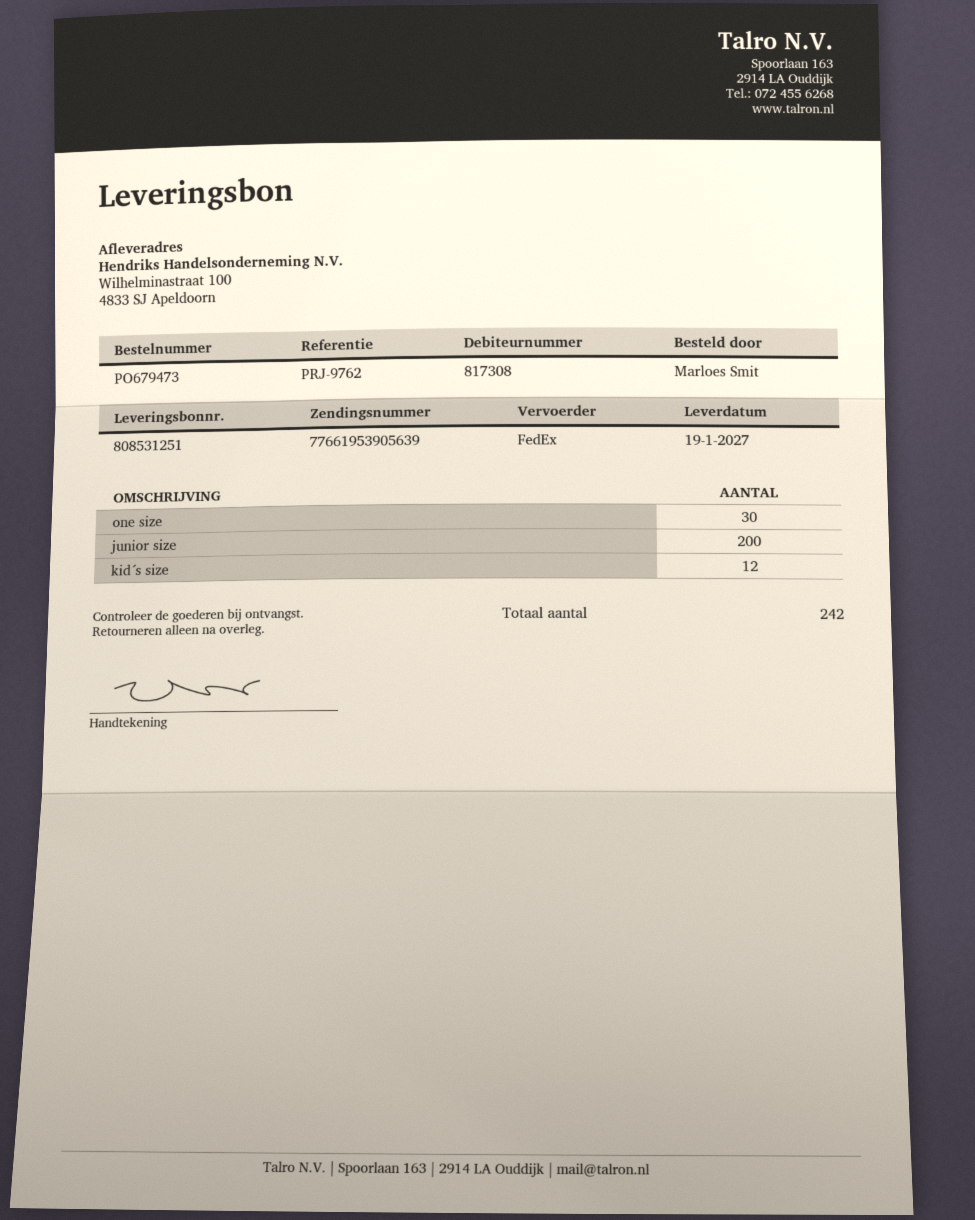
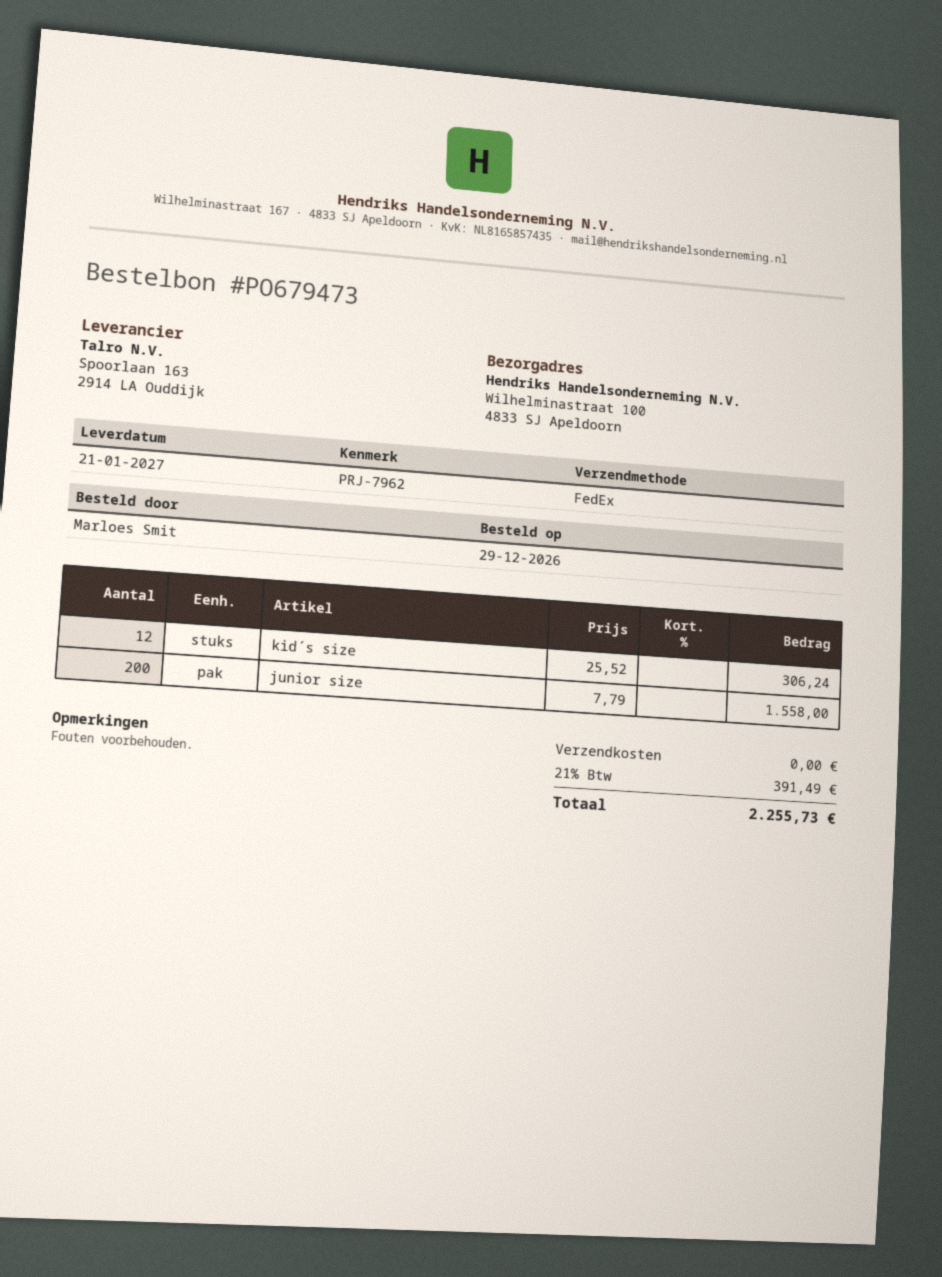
delivery date: 2027-01-19 -> 2027-01-21
reference: PRJ-9762 -> PRJ-7962
one size: 30 -> none

